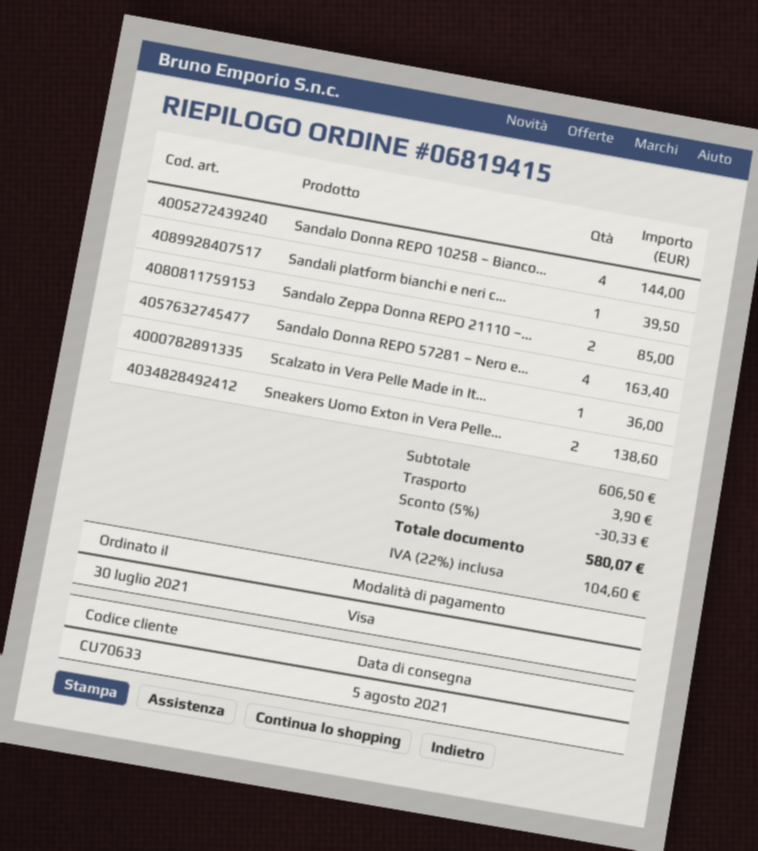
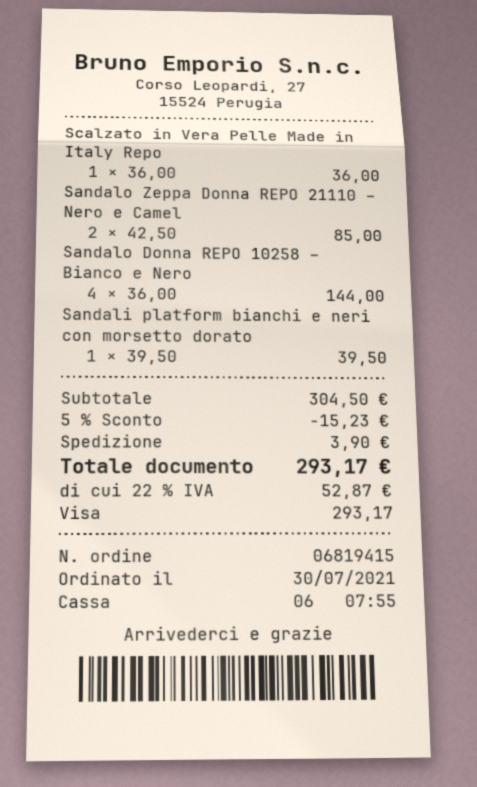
Sandalo Donna REPO 57281 – Nero e...: 4 for 163.40 -> none
Sneakers Uomo Exton in Vera Pelle...: 2 for 138.60 -> none
subtotal: 606.50 -> 304.50
discount: 5% = 30.33 -> 5% = 15.23
tax: 22% = 104.60 -> 22% = 52.87
total: 580.07 -> 293.17

